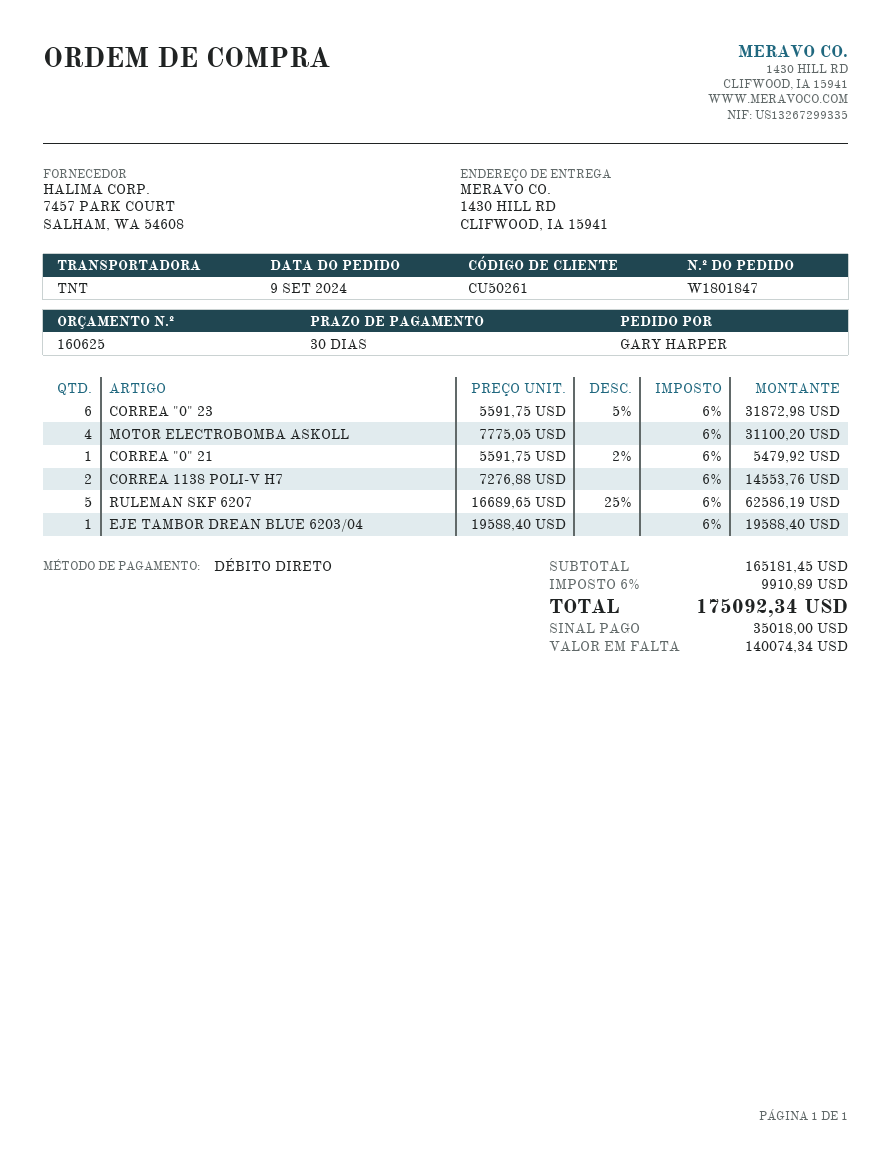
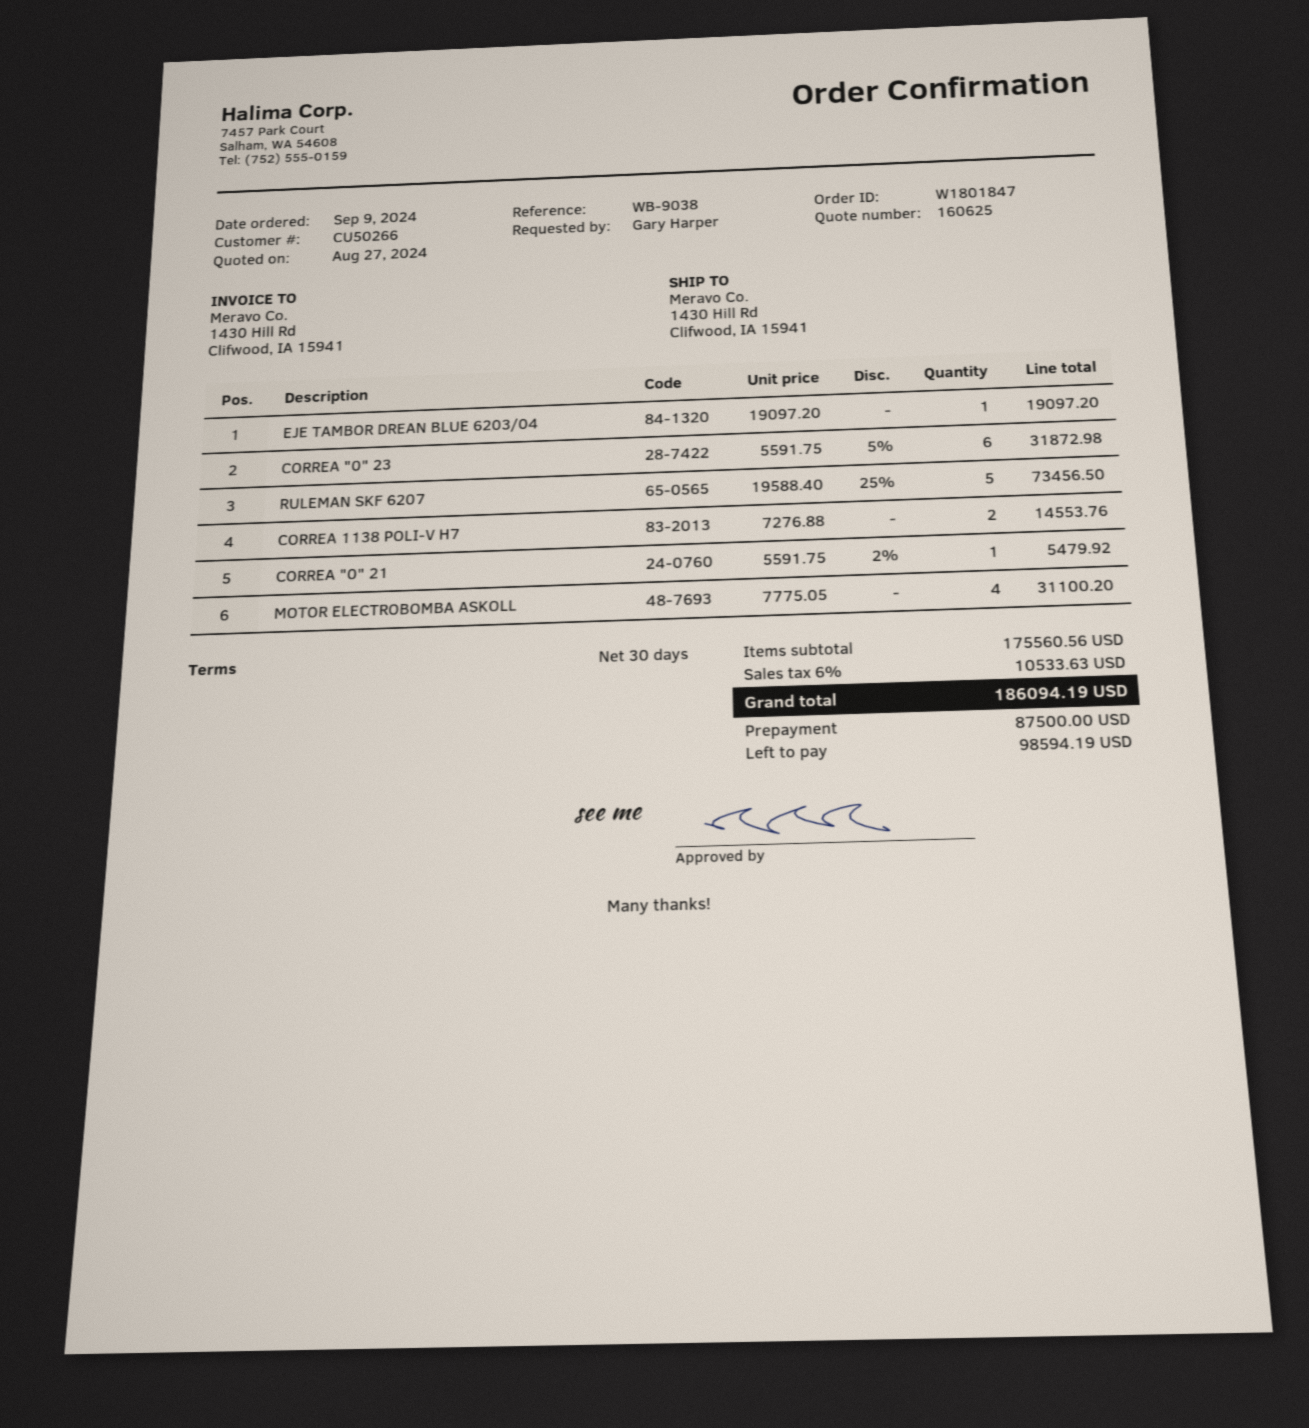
customer number: CU50261 -> CU50266
RULEMAN SKF 6207: 5 x 16689.65 - 25% = 62586.19 -> 5 x 19588.40 - 25% = 73456.50
EJE TAMBOR DREAN BLUE 6203/04: 1 x 19588.40 = 19588.40 -> 1 x 19097.20 = 19097.20
subtotal: 165181.45 -> 175560.56
tax: 6% = 9910.89 -> 6% = 10533.63
total: 175092.34 -> 186094.19
deposit: 35018.00 -> 87500.00
balance: 140074.34 -> 98594.19

